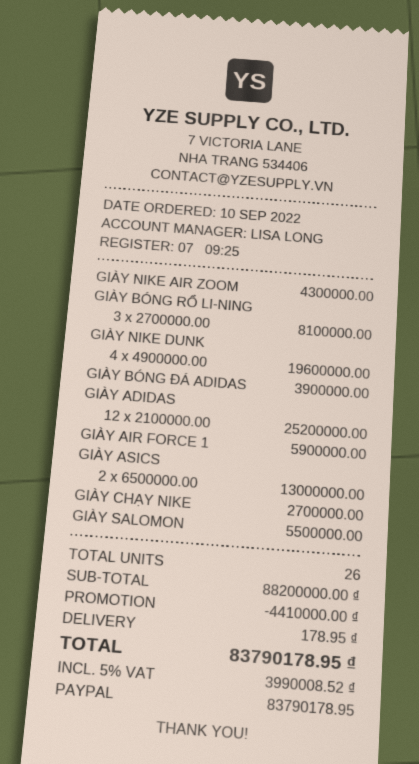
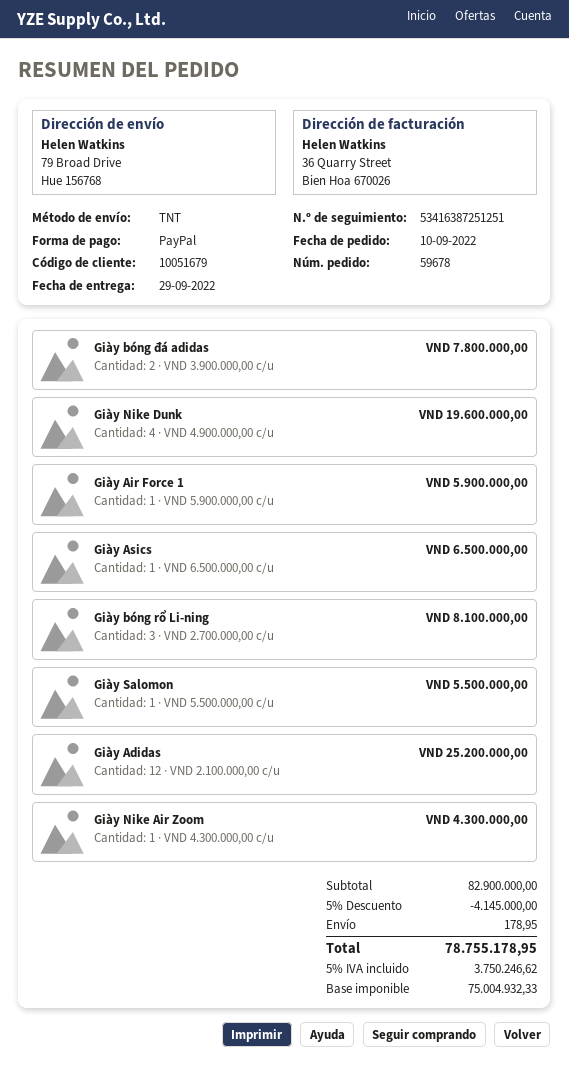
GIÀY BÓNG ĐÁ ADIDAS: 1 x 3900000.00 = 3900000.00 -> 2 x 3900000.00 = 7800000.00
GIÀY ASICS: 2 x 6500000.00 = 13000000.00 -> 1 x 6500000.00 = 6500000.00
GIÀY CHẠY NIKE: 1 x 2700000.00 = 2700000.00 -> none
subtotal: 88200000.00 -> 82900000.00
discount: 4410000.00 -> 4145000.00
tax: 5% = 3990008.52 -> 5% = 3750246.62
total: 83790178.95 -> 78755178.95

